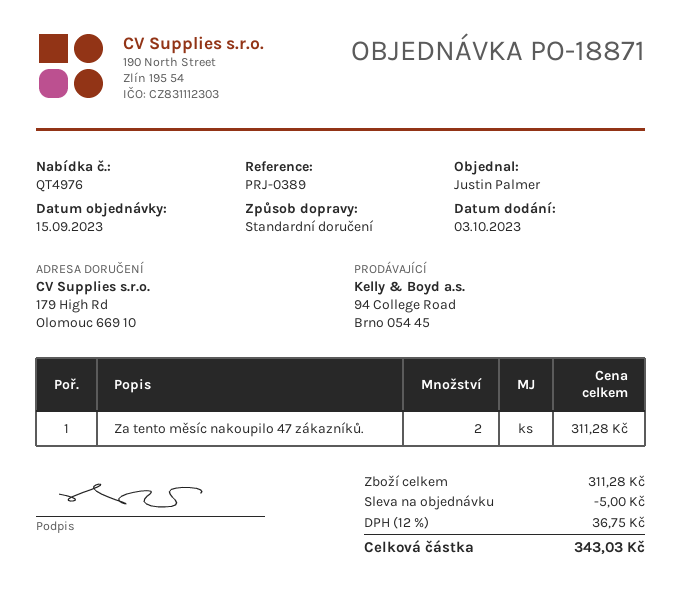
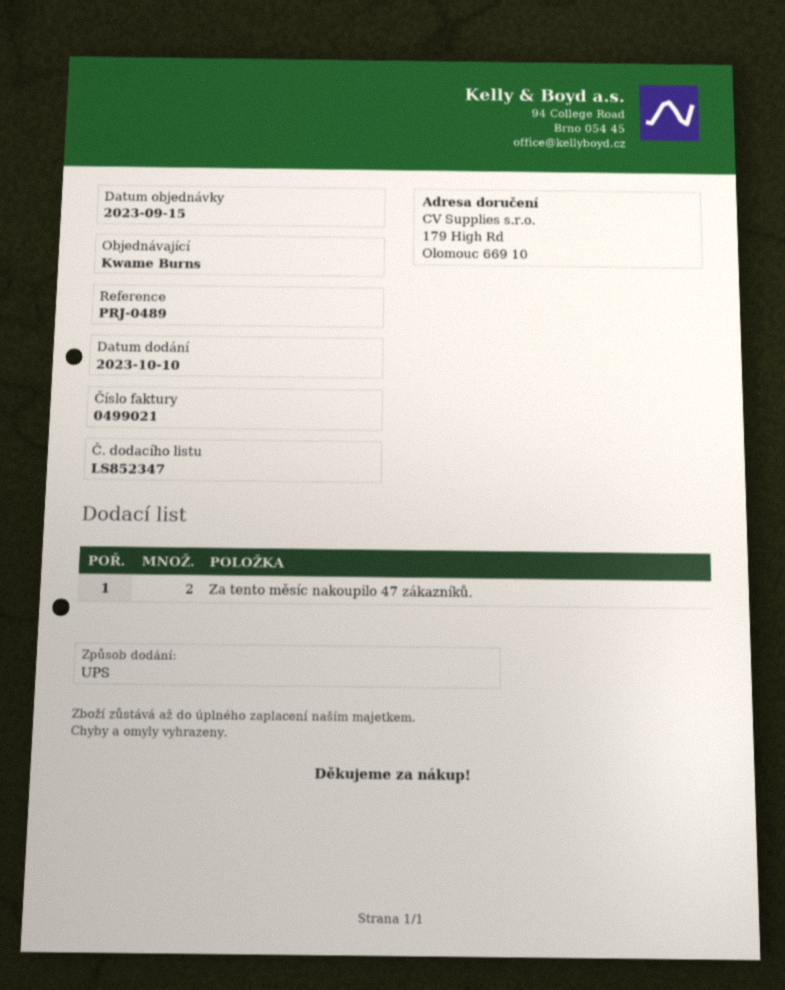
delivery date: 2023-10-03 -> 2023-10-10
reference: PRJ-0389 -> PRJ-0489
ordered by: Justin Palmer -> Kwame Burns
shipping method: standard -> UPS

